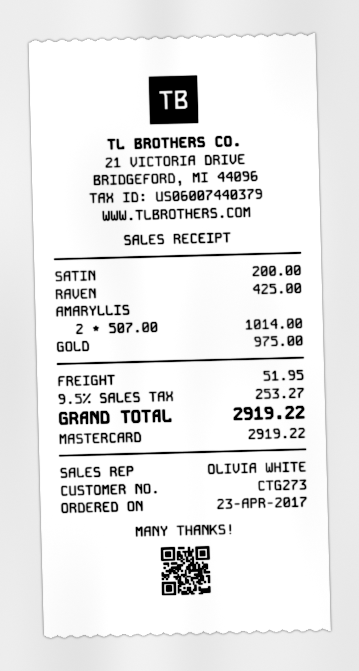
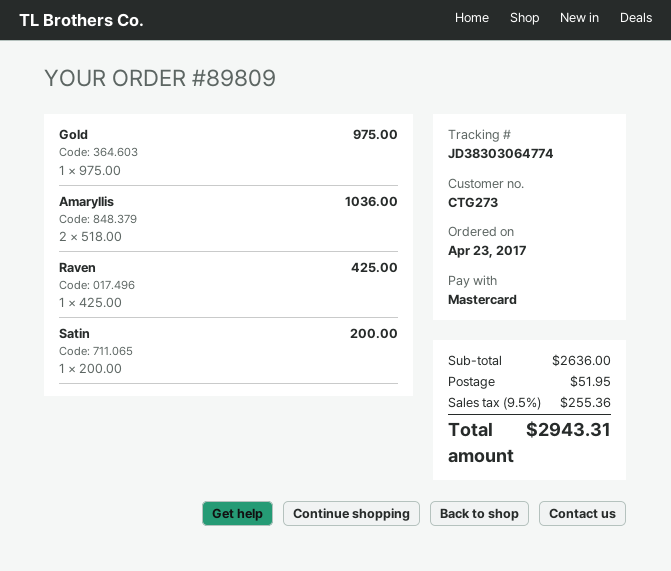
AMARYLLIS: 2 x 507.00 = 1014.00 -> 2 x 518.00 = 1036.00
tax: 9.5% = 253.27 -> 9.5% = 255.36
total: 2919.22 -> 2943.31

